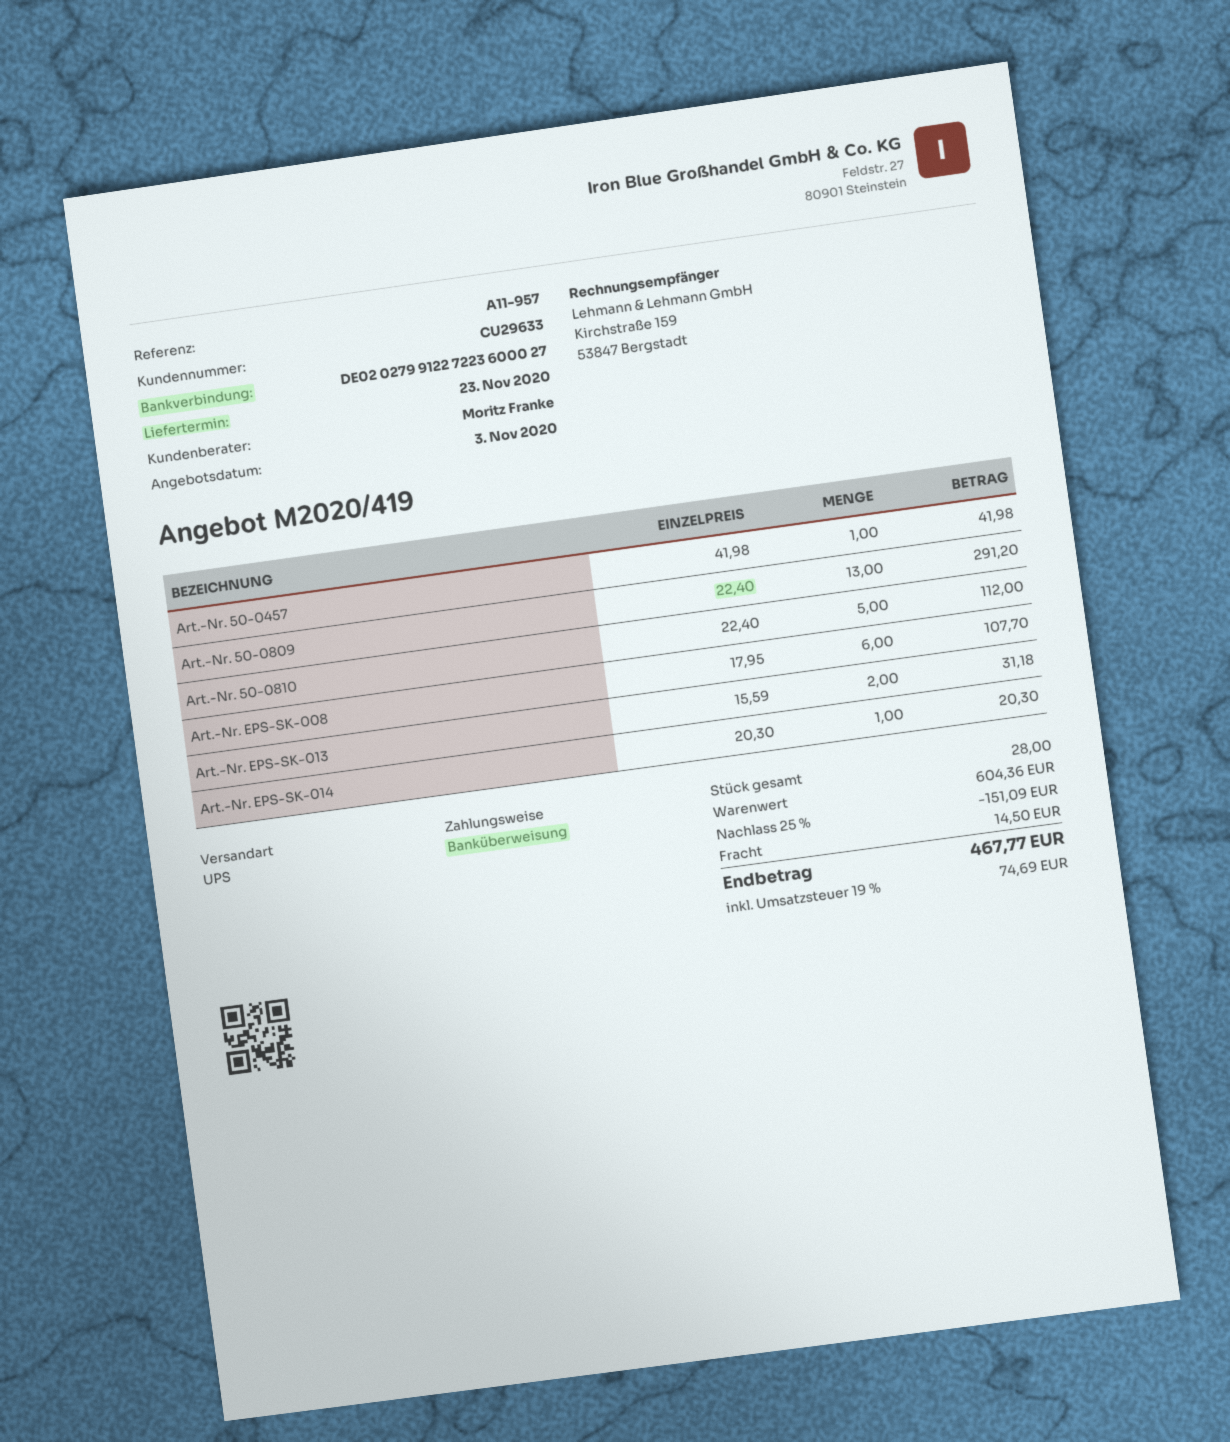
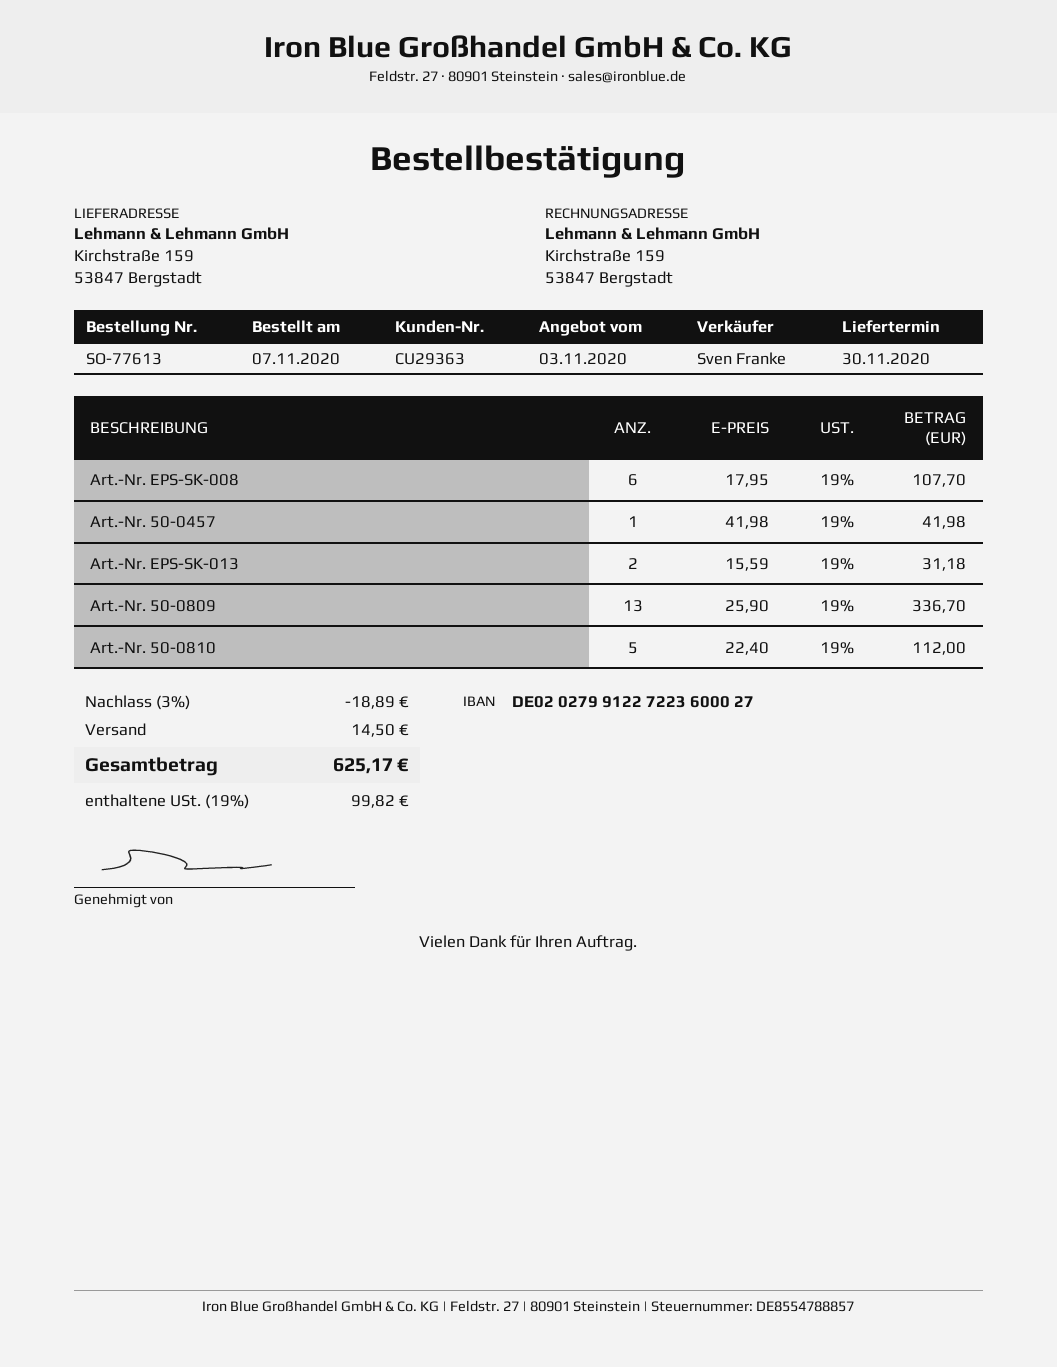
delivery date: 2020-11-23 -> 2020-11-30
customer number: CU29633 -> CU29363
sales rep: Moritz Franke -> Sven Franke
Art.-Nr. 50-0809: 13 x 22.40 = 291.20 -> 13 x 25.90 = 336.70
Art.-Nr. EPS-SK-014: 1 x 20.30 = 20.30 -> none
discount: 25% = 151.09 -> 3% = 18.89
tax: 19% = 74.69 -> 19% = 99.82
total: 467.77 -> 625.17

